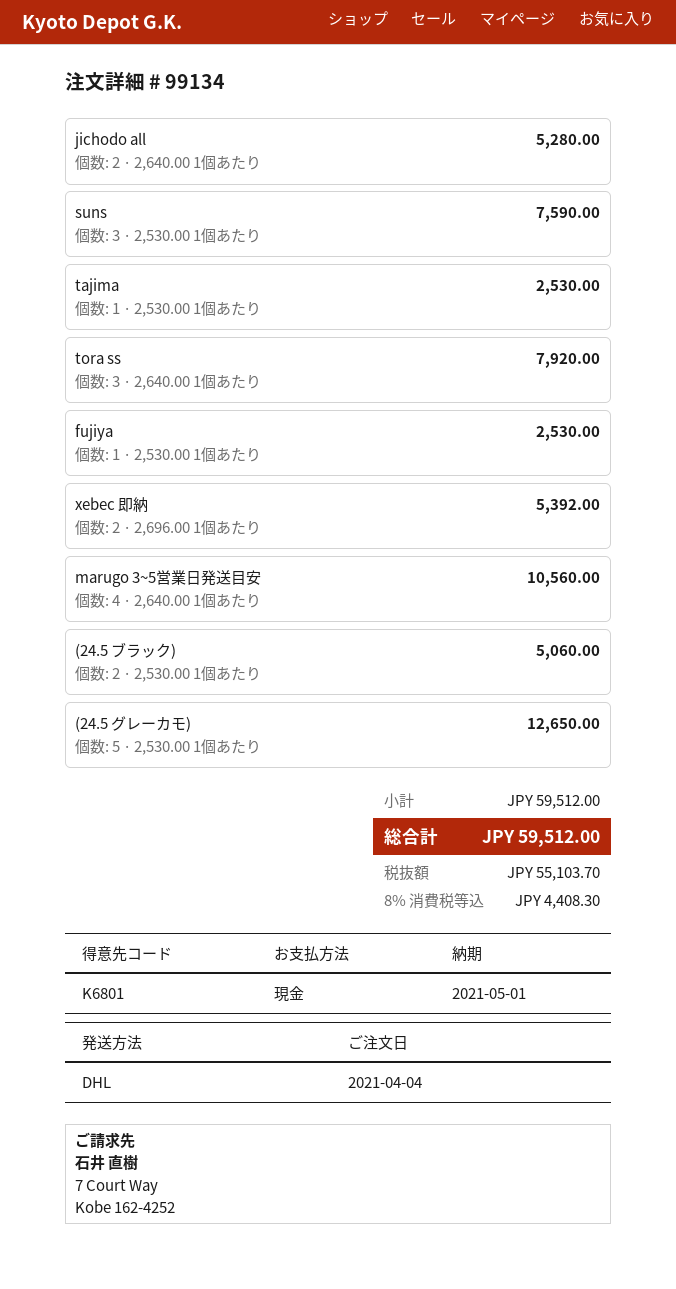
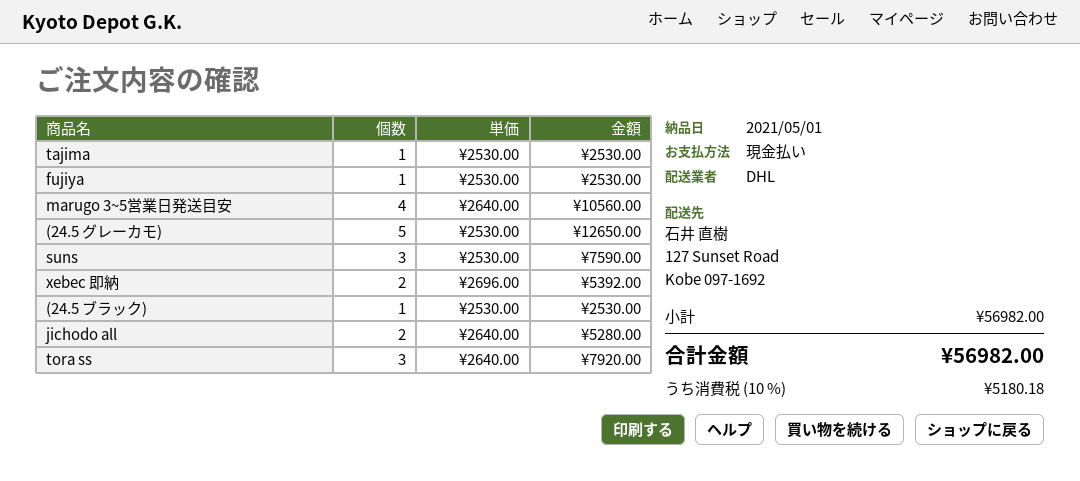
(24.5 ブラック): 2 x 2530.00 = 5060.00 -> 1 x 2530.00 = 2530.00
subtotal: 59512.00 -> 56982.00
tax: 8% = 4408.30 -> 10% = 5180.18
total: 59512.00 -> 56982.00

